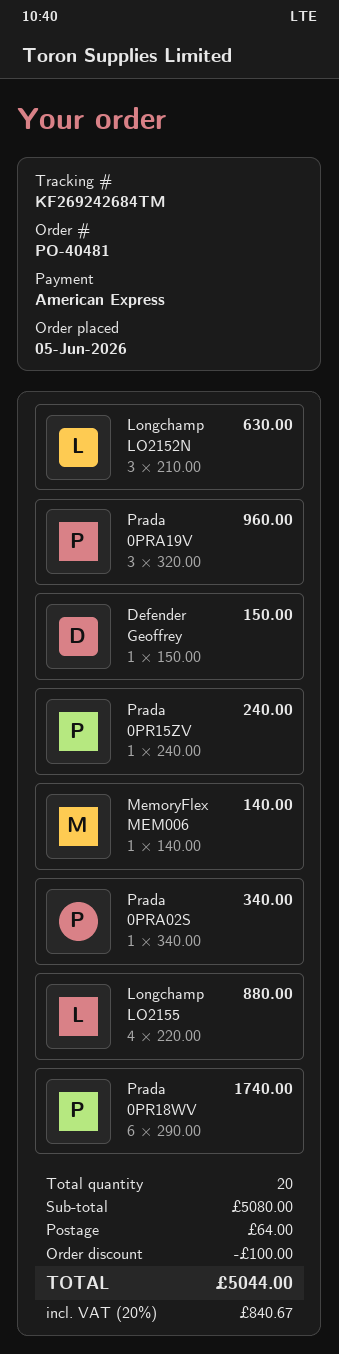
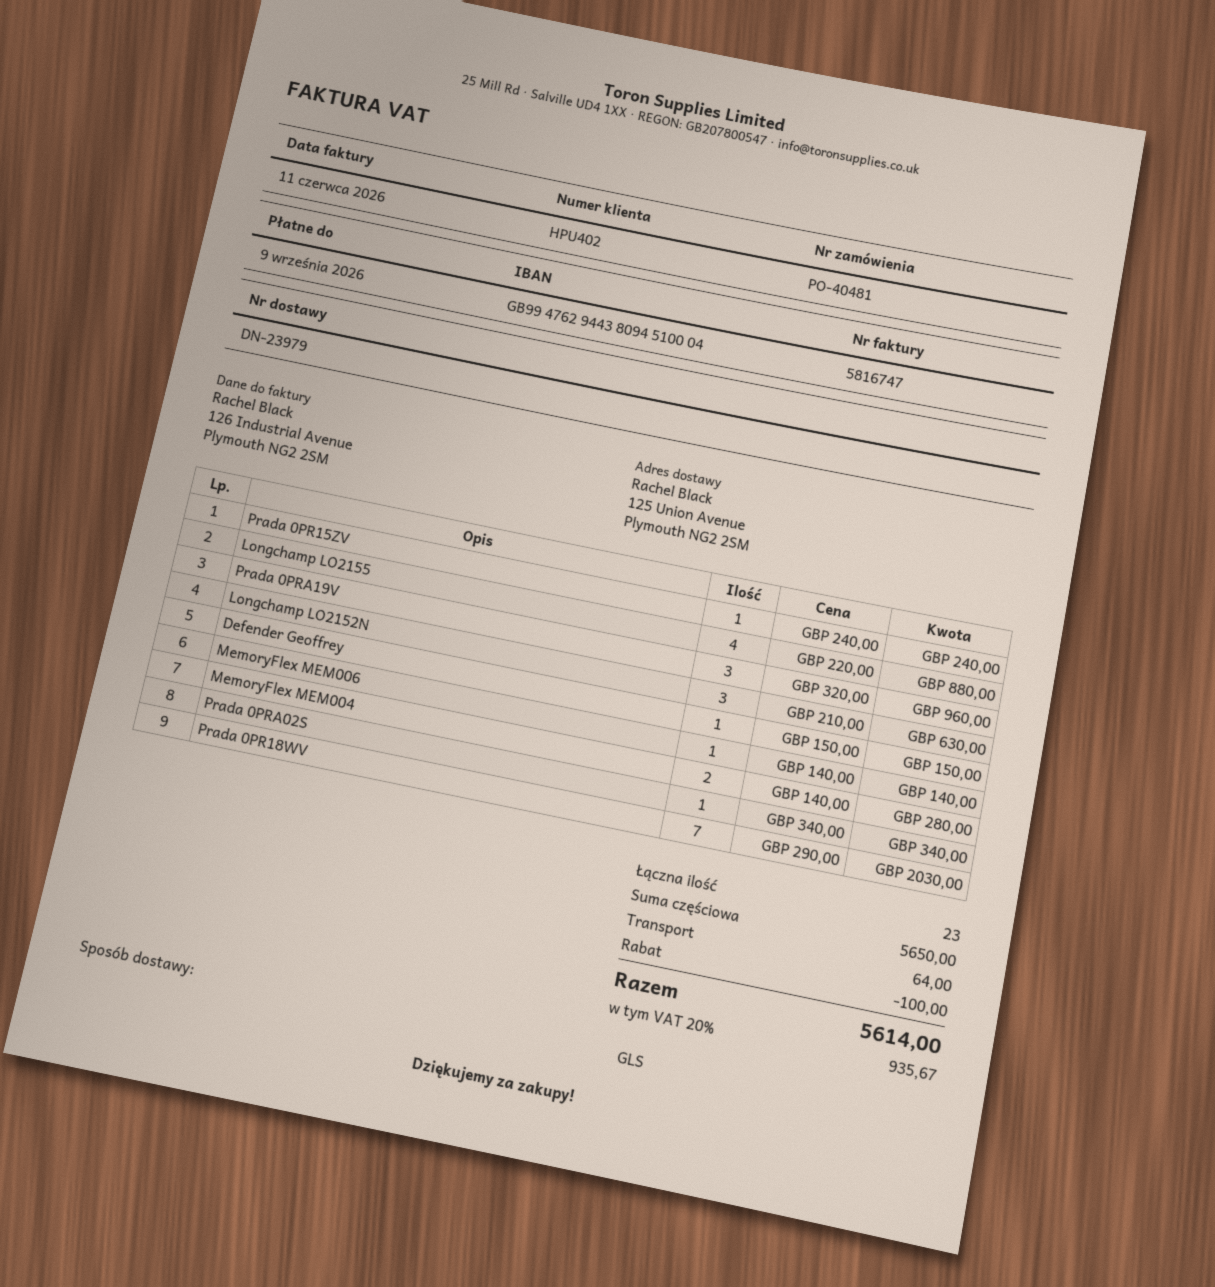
Prada 0PR18WV: 6 x 290.00 = 1740.00 -> 7 x 290.00 = 2030.00
MemoryFlex MEM004: none -> 2 x 140.00 = 280.00
total quantity: 20 -> 23
subtotal: 5080.00 -> 5650.00
tax: 20% = 840.67 -> 20% = 935.67
total: 5044.00 -> 5614.00

